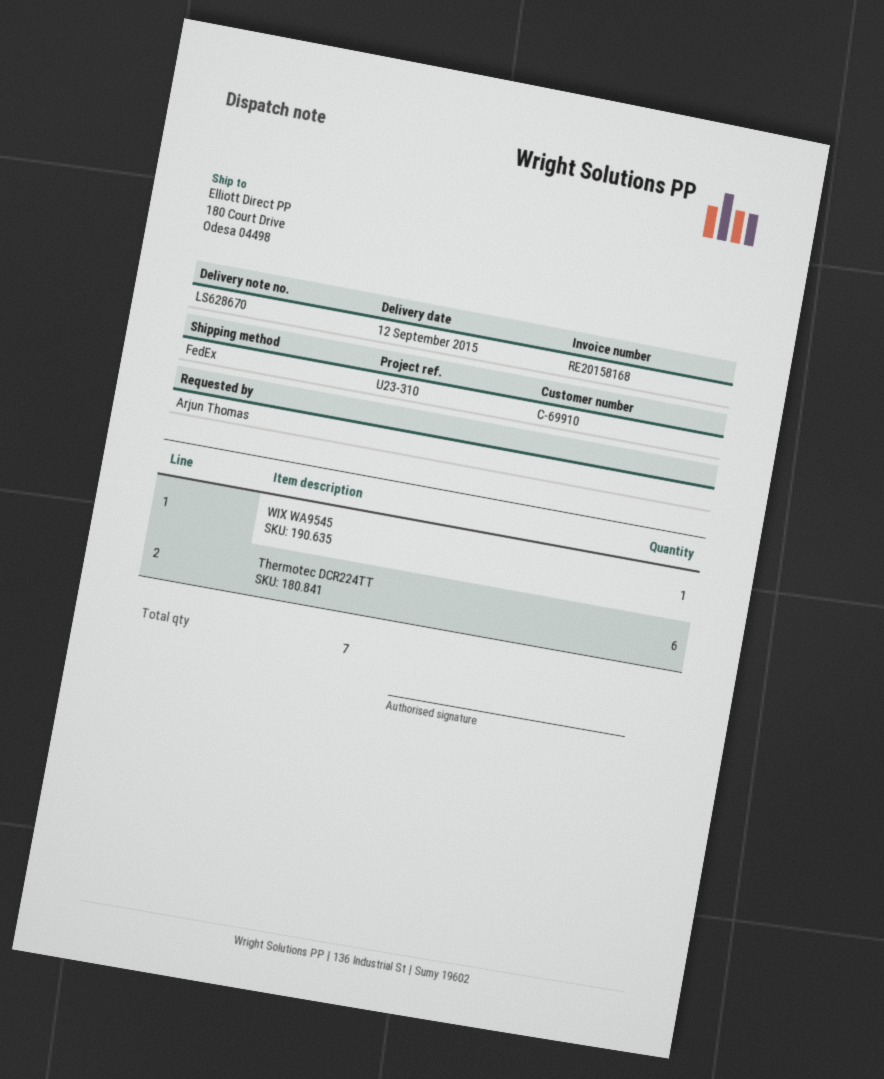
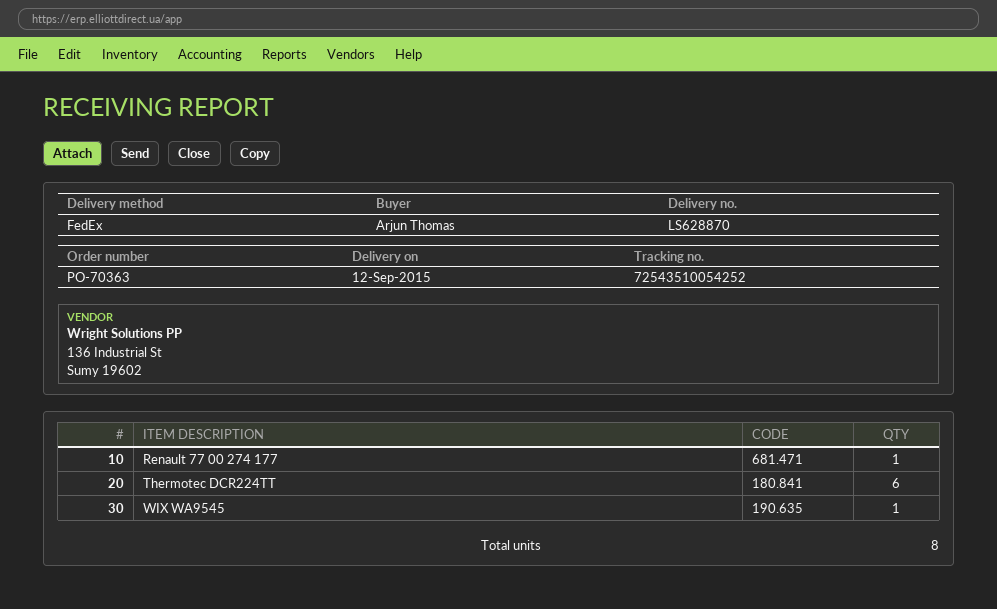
delivery note number: LS628670 -> LS628870
Renault 77 00 274 177: none -> 1
total quantity: 7 -> 8

